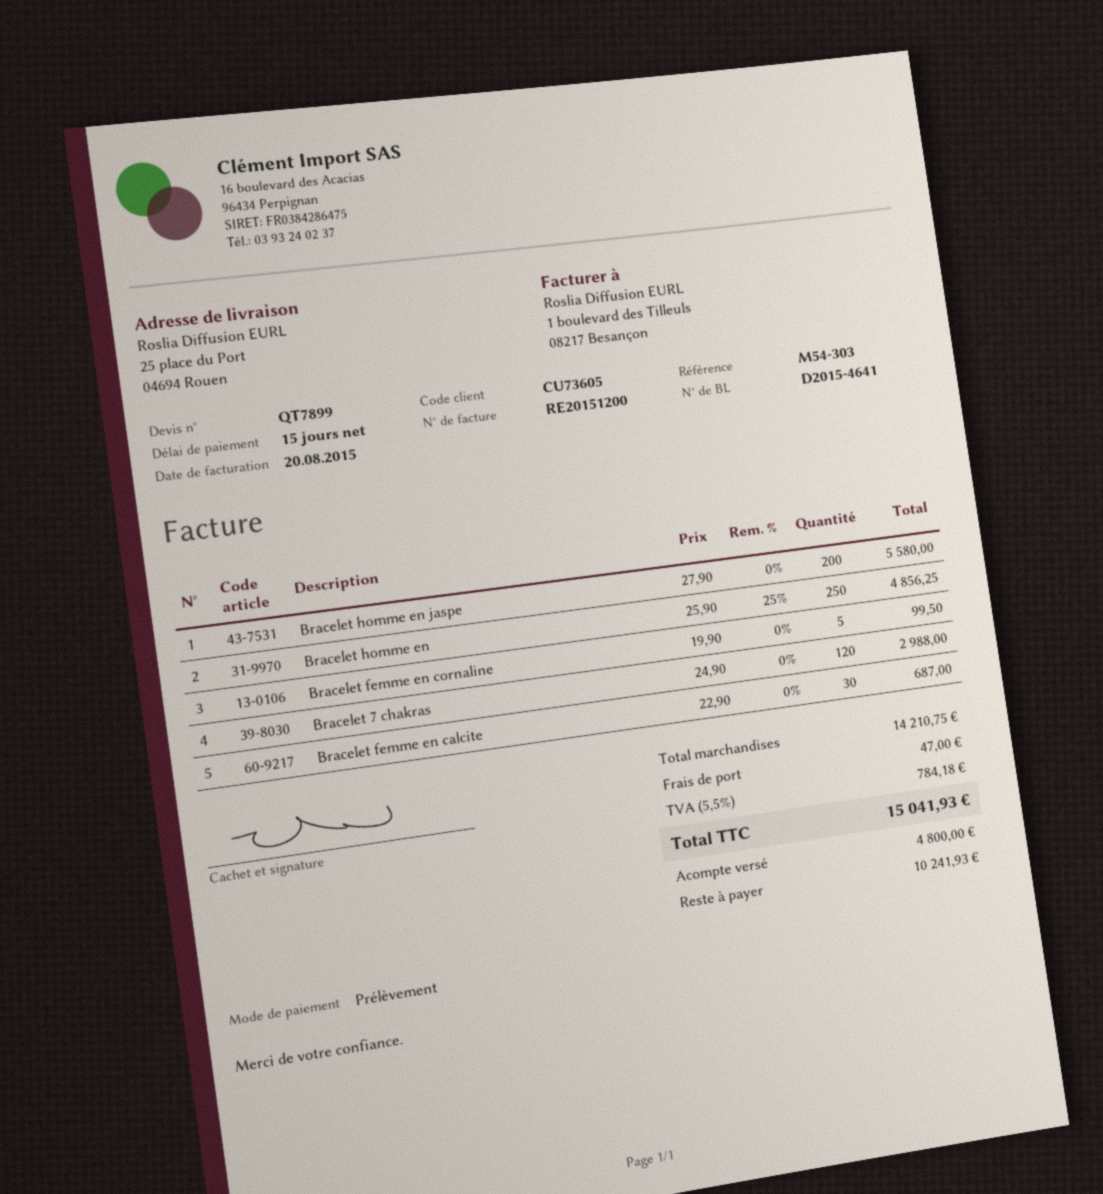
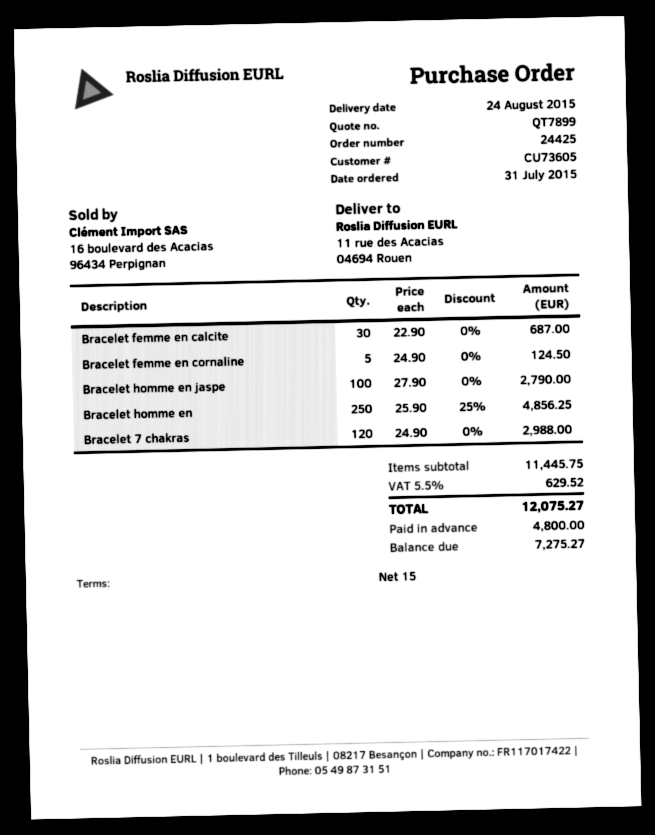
ship to: 25 place du Port, 04694 Rouen -> 11 rue des Acacias, 04694 Rouen
Bracelet homme en jaspe: 200 x 27.90 = 5580.00 -> 100 x 27.90 = 2790.00
Bracelet femme en cornaline: 5 x 19.90 = 99.50 -> 5 x 24.90 = 124.50
subtotal: 14210.75 -> 11445.75
shipping: 47.00 -> none
tax: 5.5% = 784.18 -> 5.5% = 629.52
total: 15041.93 -> 12075.27
balance: 10241.93 -> 7275.27

